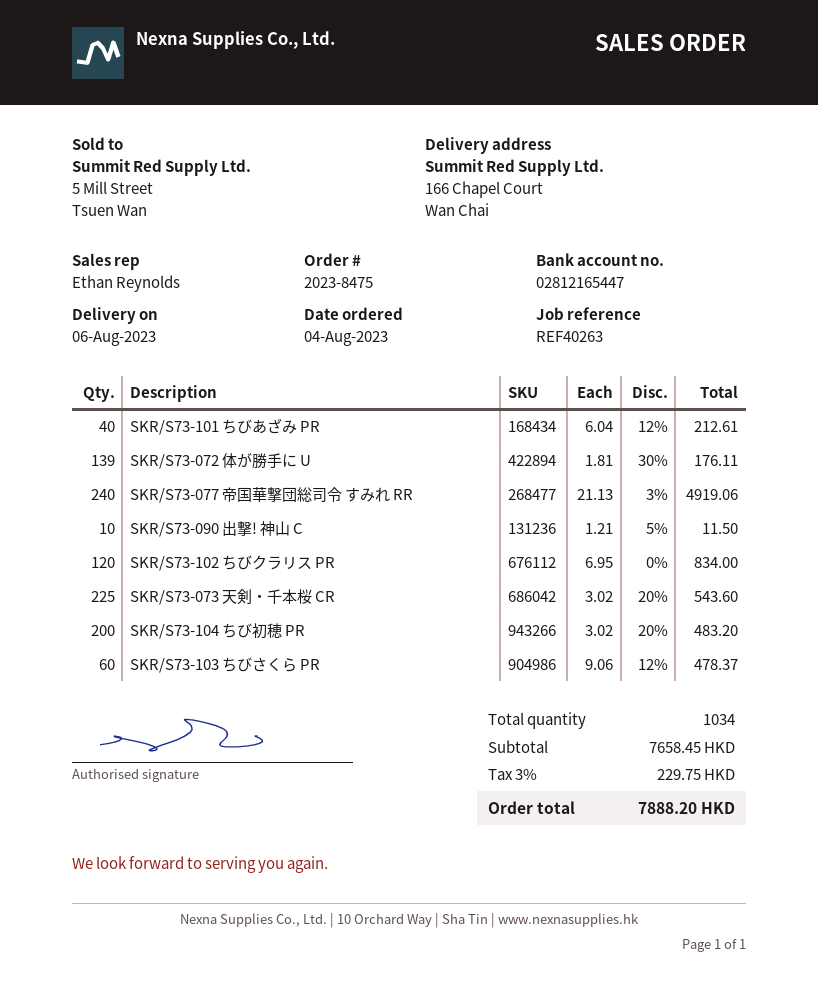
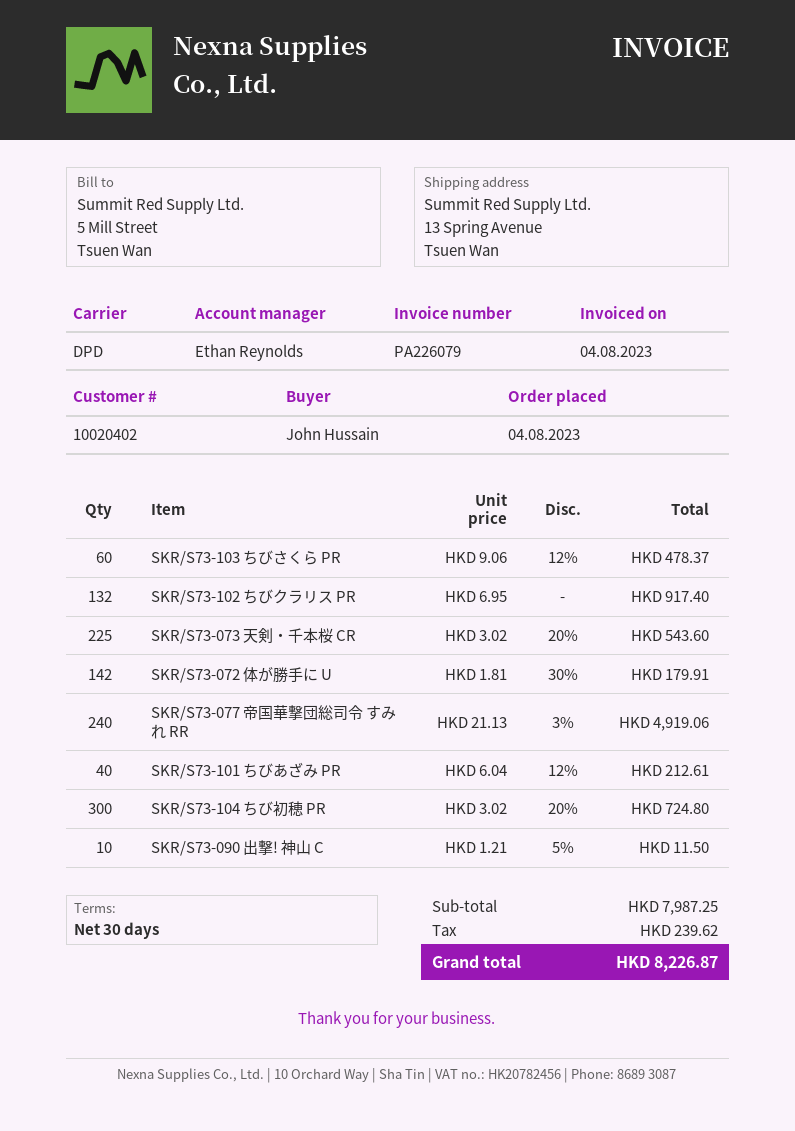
ship to: 166 Chapel Court, Wan Chai -> 13 Spring Avenue, Tsuen Wan
SKR/S73-072 体が勝手に U: 139 x 1.81 - 30% = 176.11 -> 142 x 1.81 - 30% = 179.91
SKR/S73-102 ちびクラリス PR: 120 x 6.95 = 834.00 -> 132 x 6.95 = 917.40
SKR/S73-104 ちび初穂 PR: 200 x 3.02 - 20% = 483.20 -> 300 x 3.02 - 20% = 724.80
subtotal: 7658.45 -> 7987.25
tax: 229.75 -> 239.62
total: 7888.20 -> 8226.87

